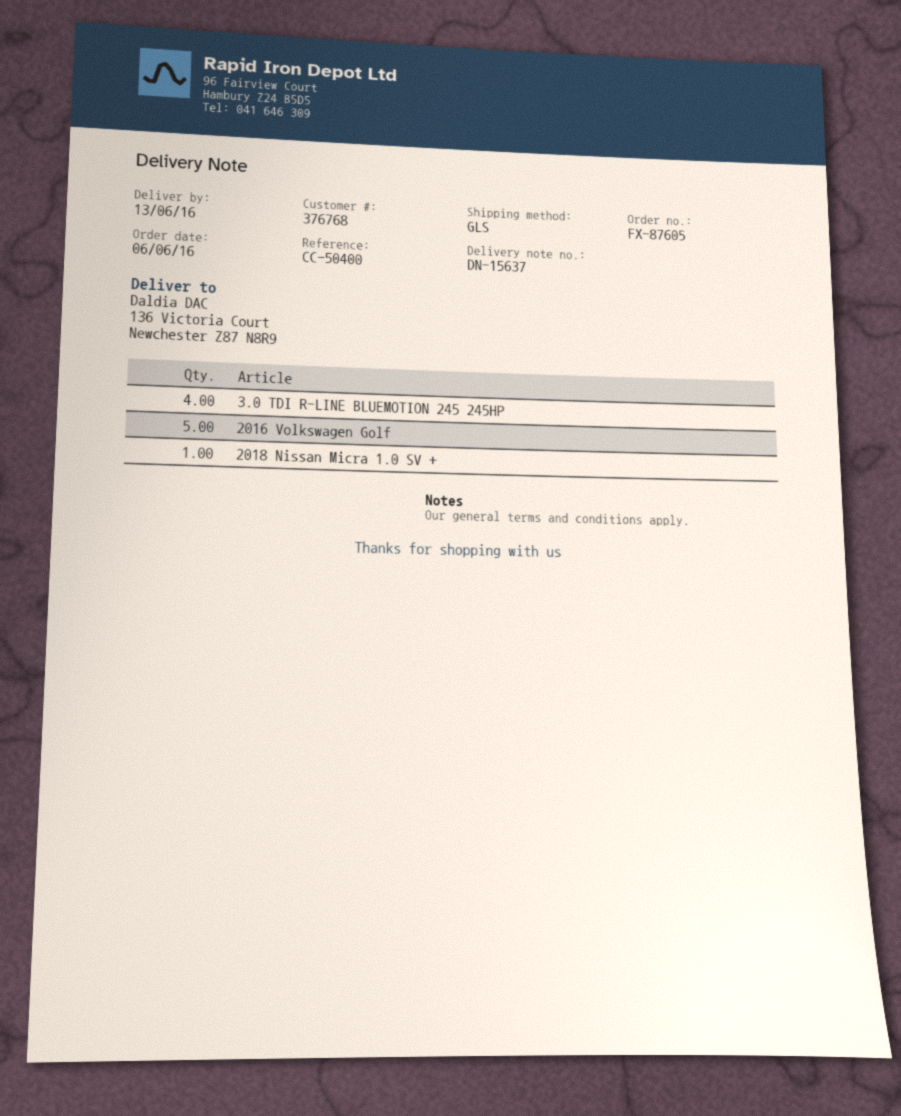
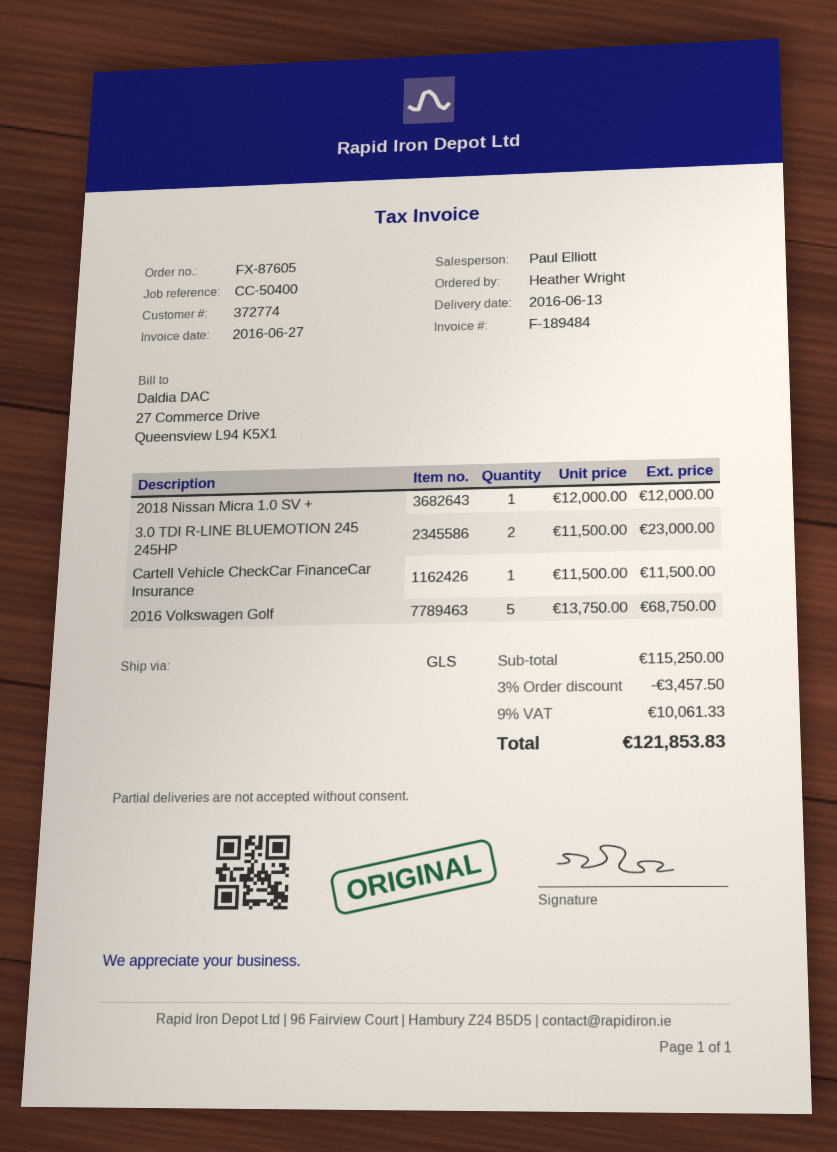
customer number: 376768 -> 372774
3.0 TDI R-LINE BLUEMOTION 245 245HP: 4 -> 2
Cartell Vehicle CheckCar FinanceCar Insurance: none -> 1

